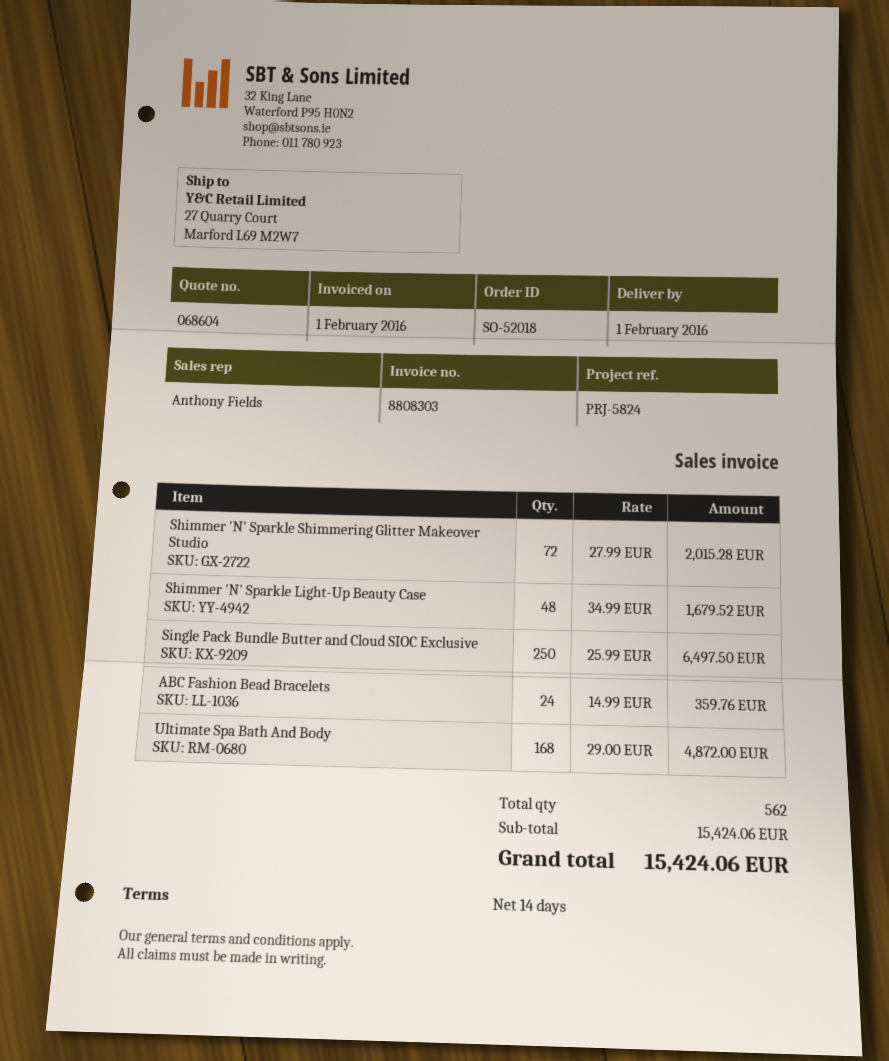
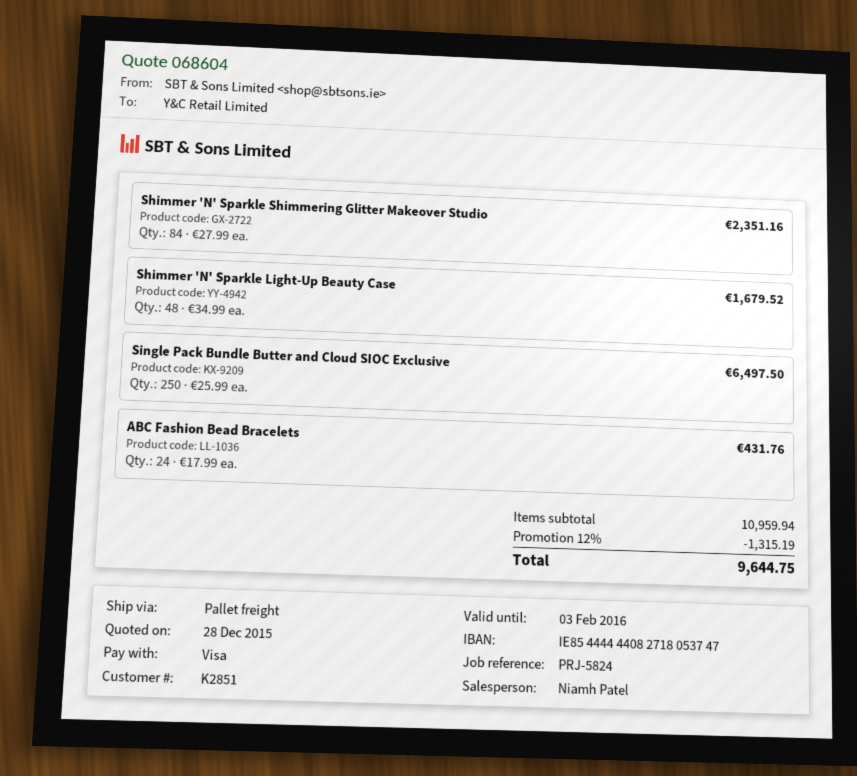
sales rep: Anthony Fields -> Niamh Patel
Shimmer 'N' Sparkle Shimmering Glitter Makeover Studio: 72 x 27.99 = 2015.28 -> 84 x 27.99 = 2351.16
ABC Fashion Bead Bracelets: 24 x 14.99 = 359.76 -> 24 x 17.99 = 431.76
Ultimate Spa Bath And Body: 168 x 29.00 = 4872.00 -> none
subtotal: 15424.06 -> 10959.94
discount: none -> 12% = 1315.19
total: 15424.06 -> 9644.75

